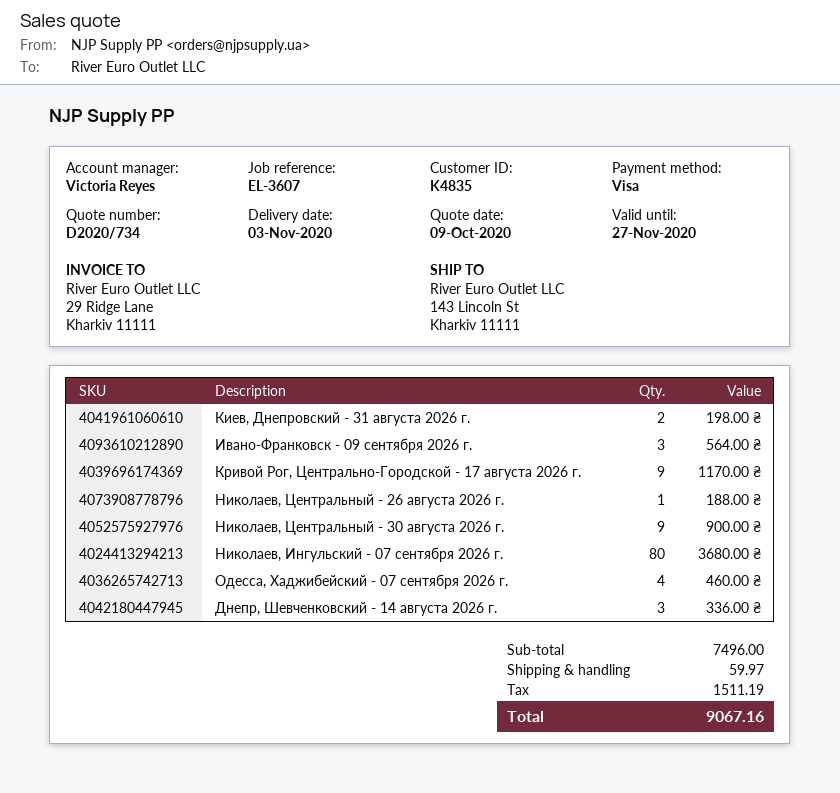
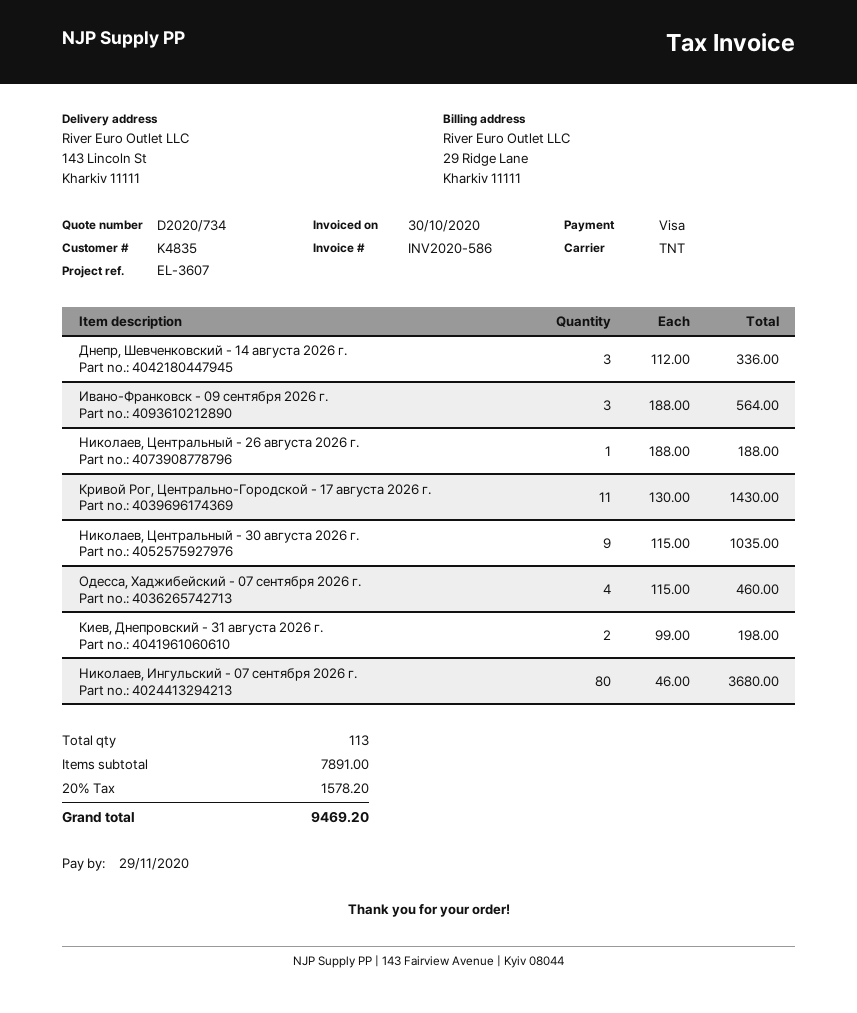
Кривой Рог, Центрально-Городской - 17 августа 2026 г.: 9 for 1170.00 -> 11 for 1430.00
Николаев, Центральный - 30 августа 2026 г.: 9 for 900.00 -> 9 for 1035.00
subtotal: 7496.00 -> 7891.00
shipping: 59.97 -> none
tax: 1511.19 -> 1578.20
total: 9067.16 -> 9469.20

